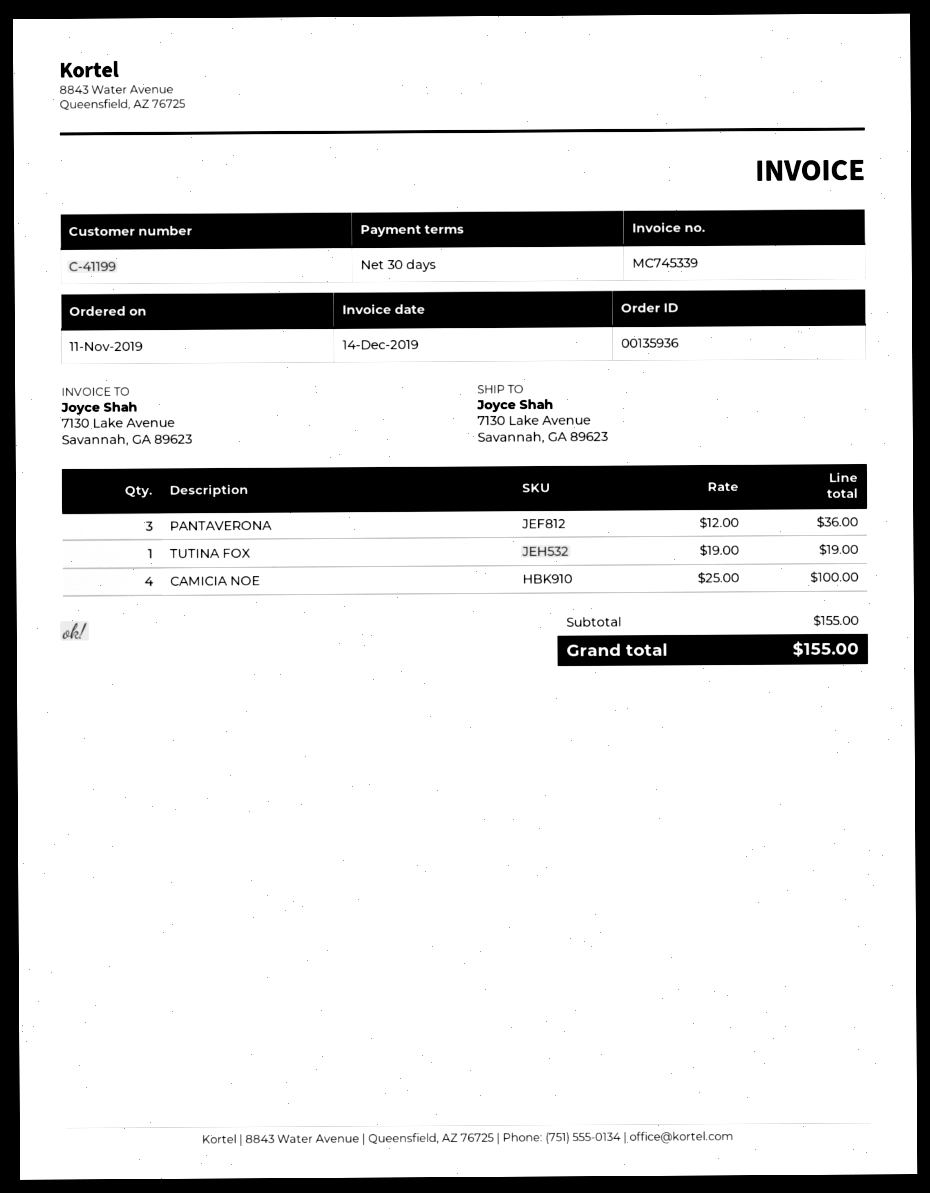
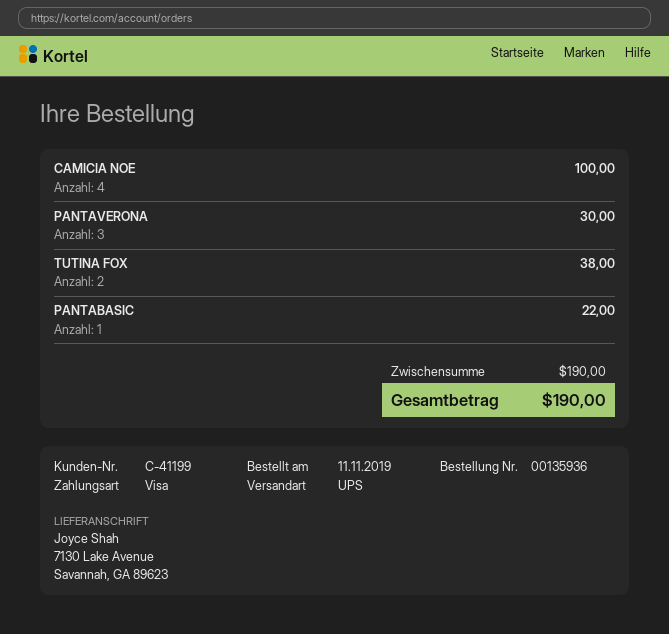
PANTAVERONA: 3 for 36.00 -> 3 for 30.00
TUTINA FOX: 1 for 19.00 -> 2 for 38.00
PANTABASIC: none -> 1 for 22.00
subtotal: 155.00 -> 190.00
total: 155.00 -> 190.00

